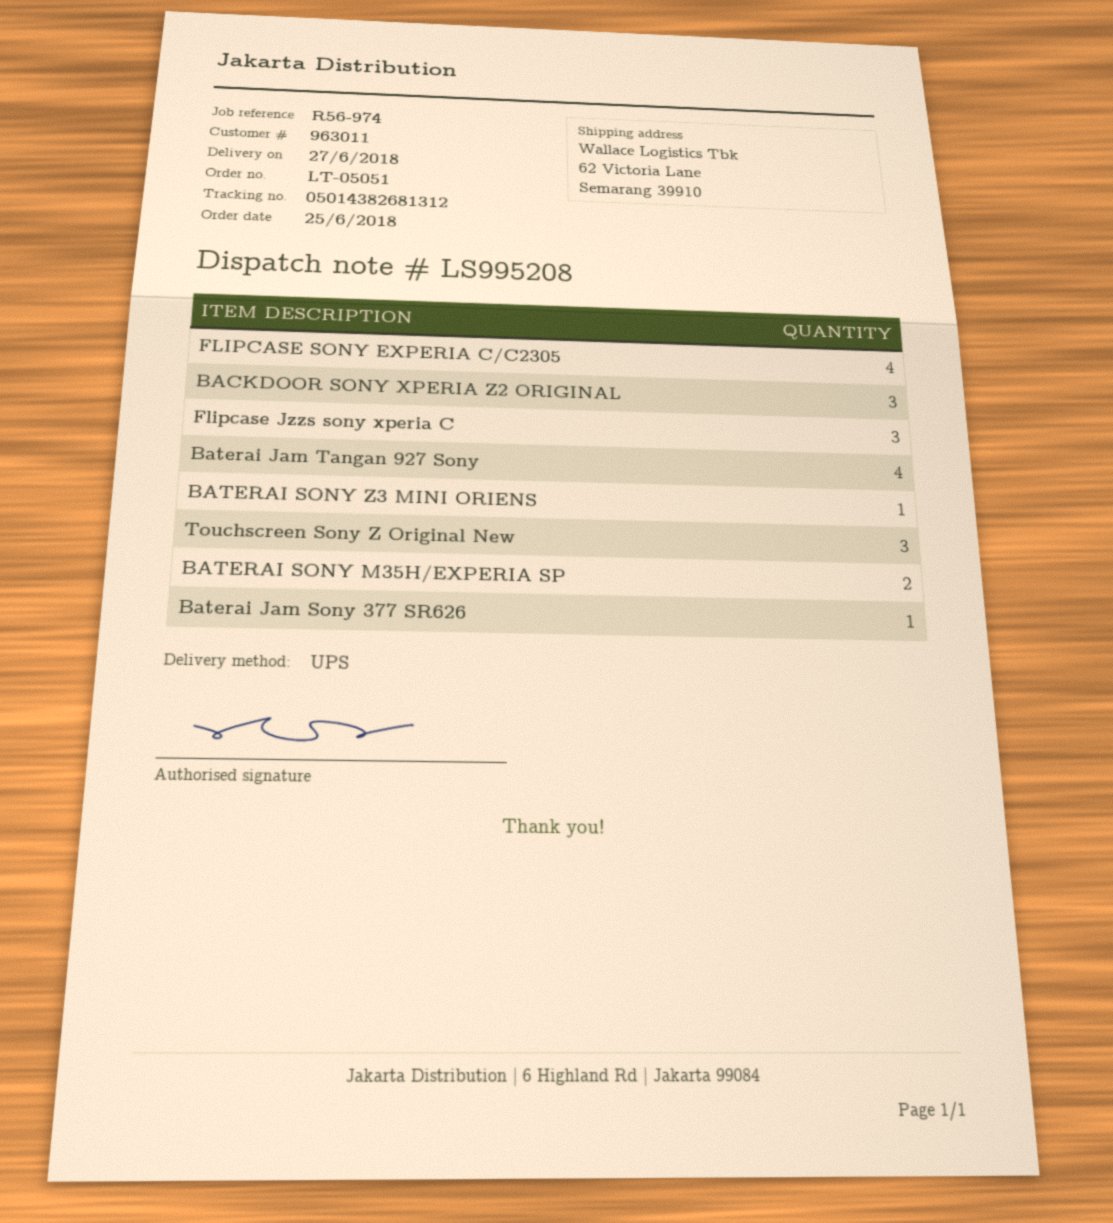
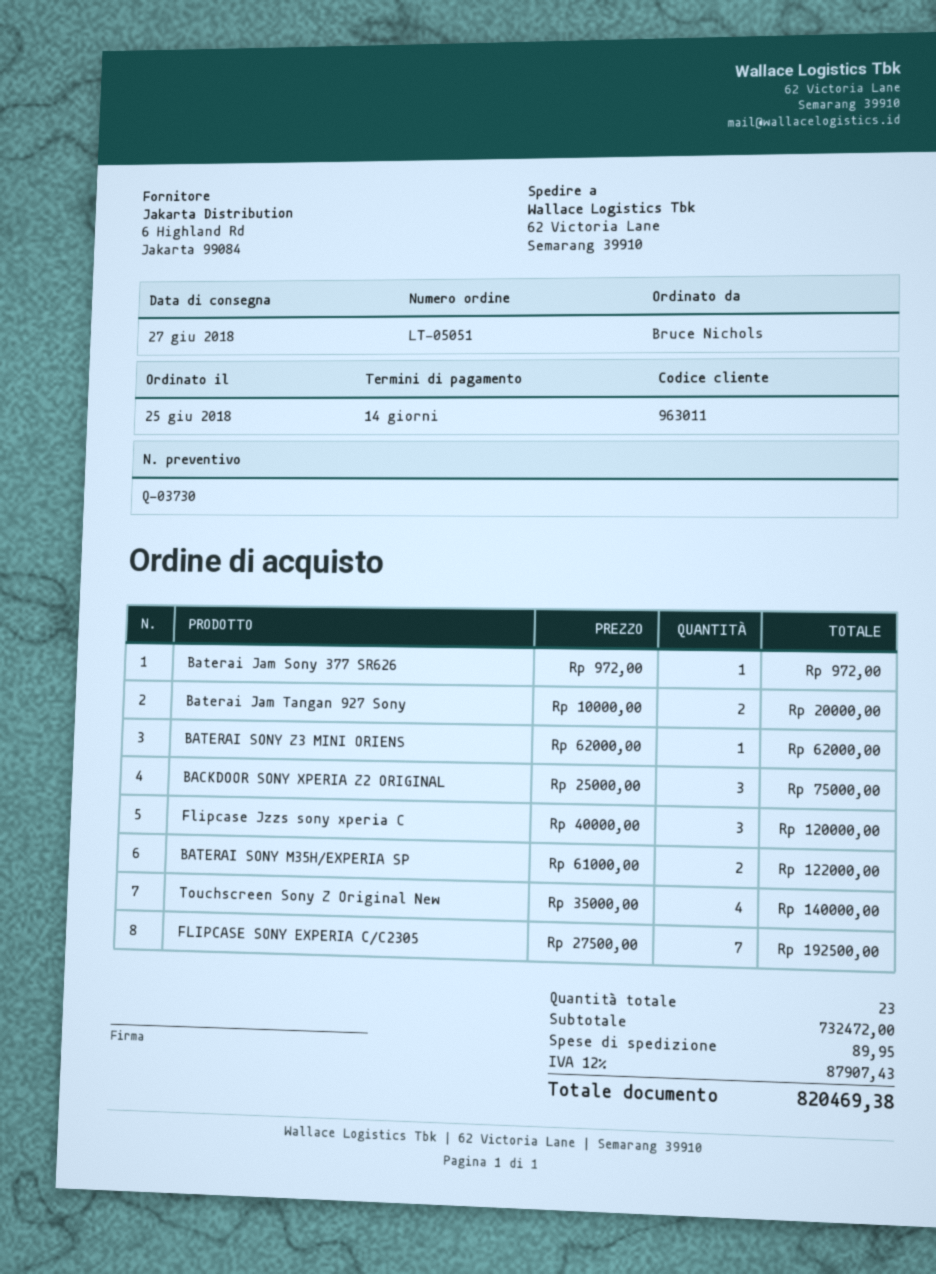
FLIPCASE SONY EXPERIA C/C2305: 4 -> 7
Baterai Jam Tangan 927 Sony: 4 -> 2
Touchscreen Sony Z Original New: 3 -> 4

